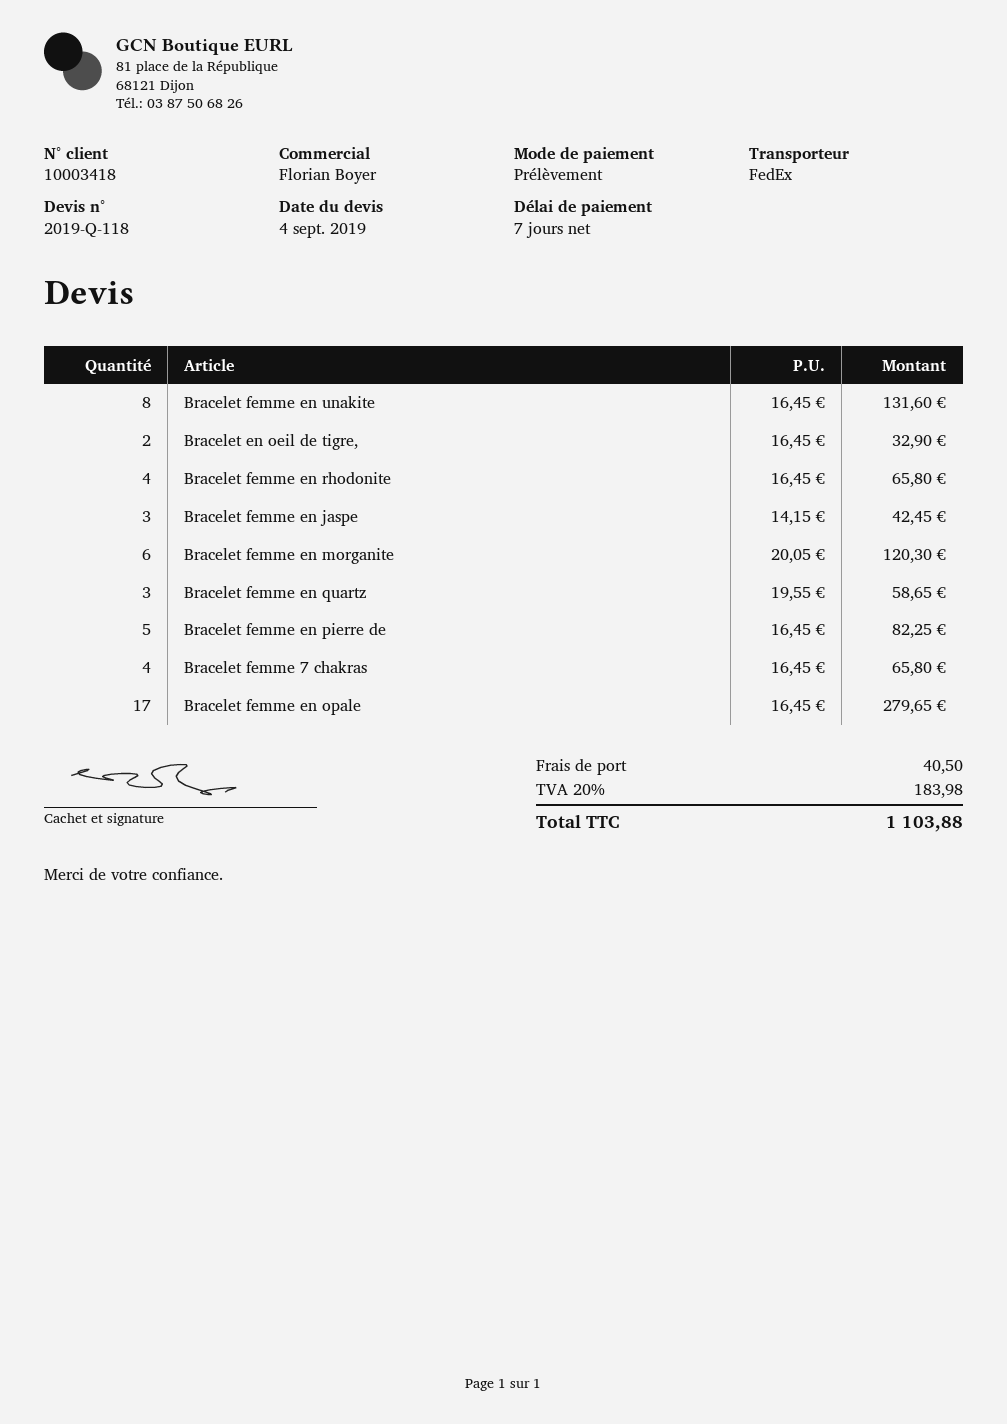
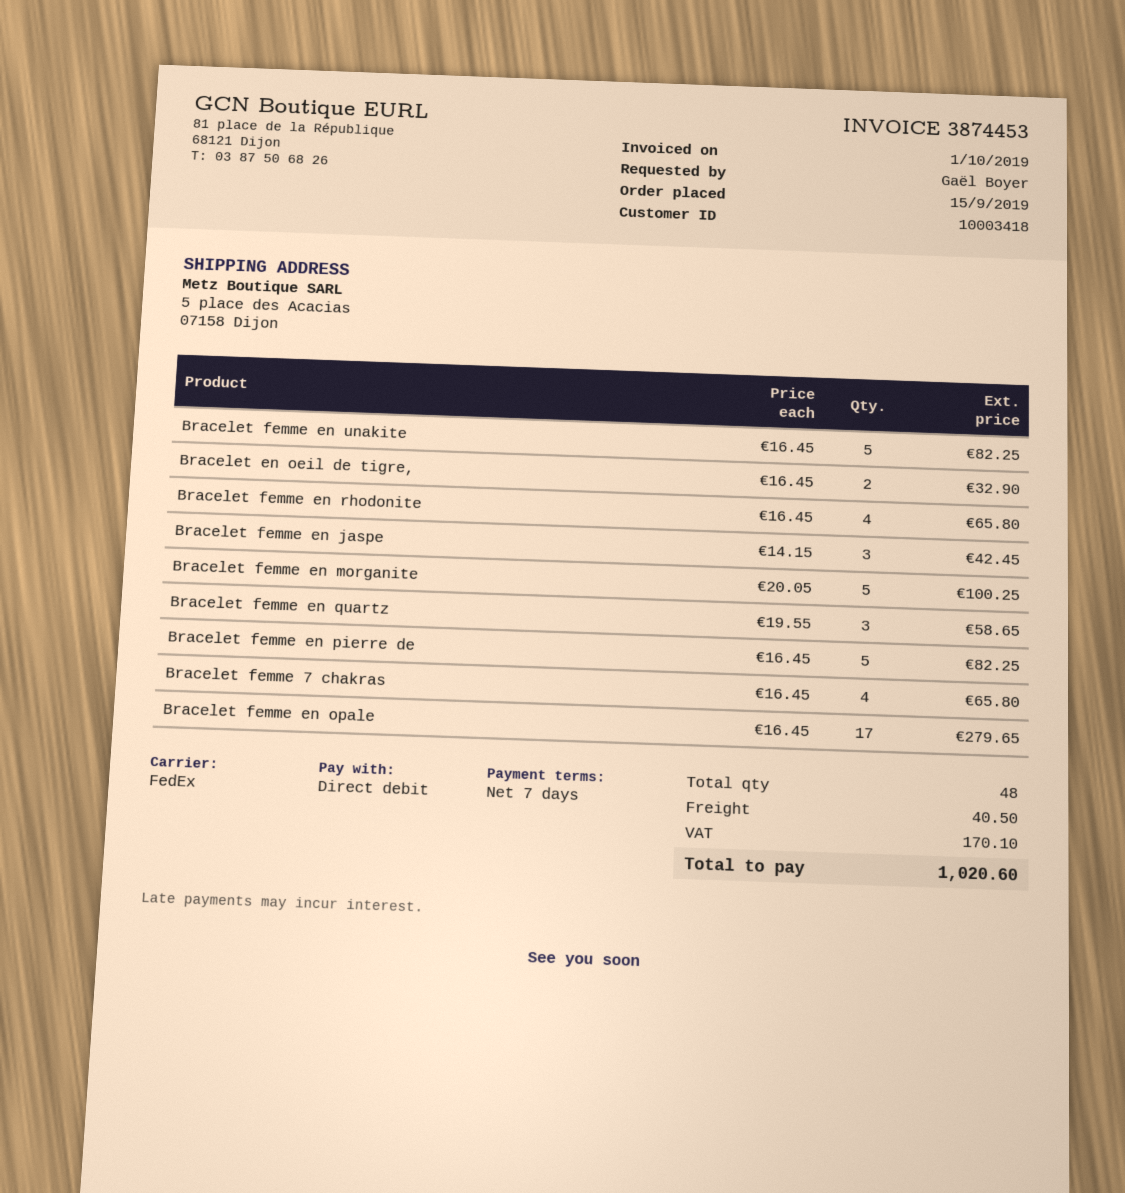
Bracelet femme en unakite: 8 x 16.45 = 131.60 -> 5 x 16.45 = 82.25
Bracelet femme en morganite: 6 x 20.05 = 120.30 -> 5 x 20.05 = 100.25
tax: 183.98 -> 170.10
total: 1103.88 -> 1020.60

